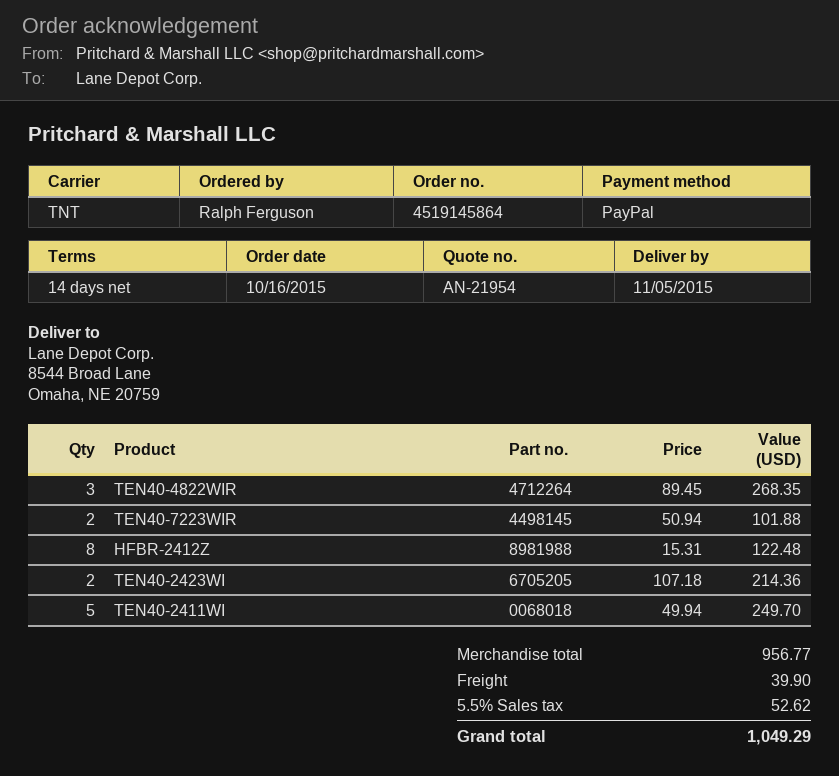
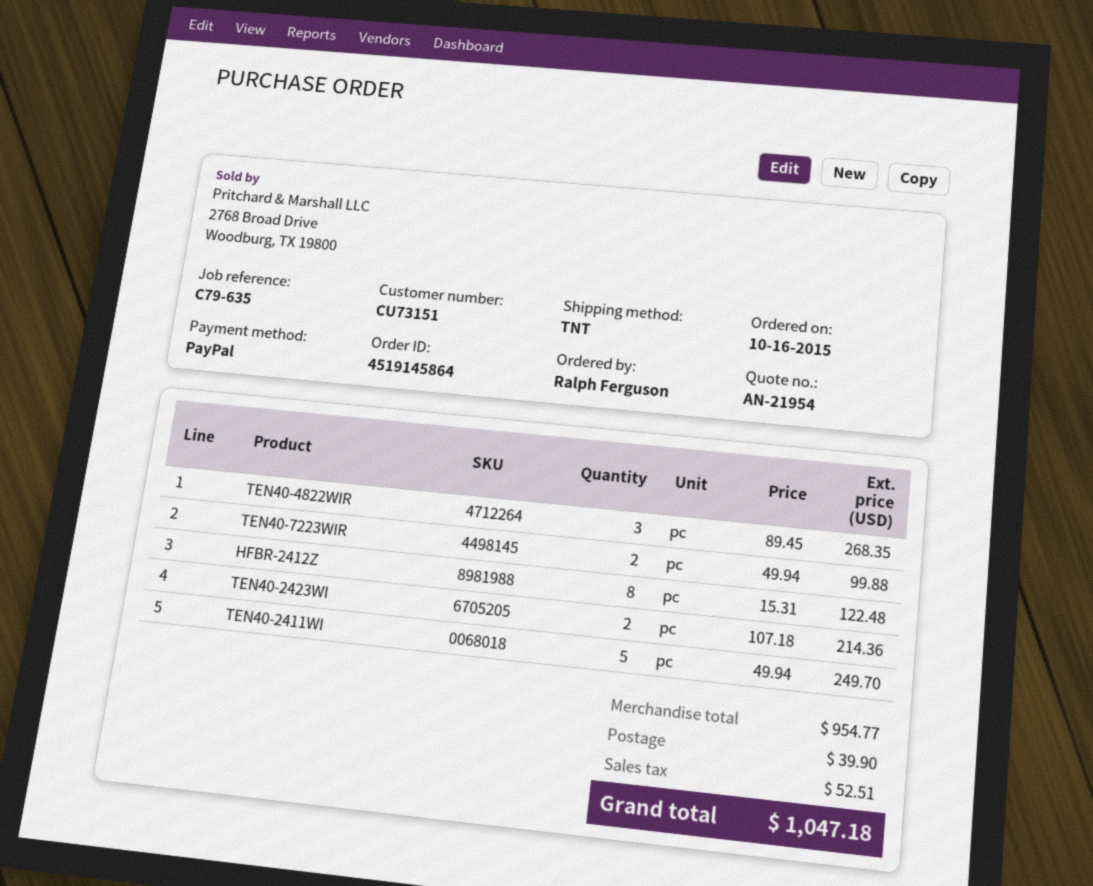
TEN40-7223WIR: 2 x 50.94 = 101.88 -> 2 x 49.94 = 99.88
subtotal: 956.77 -> 954.77
tax: 52.62 -> 52.51
total: 1049.29 -> 1047.18

